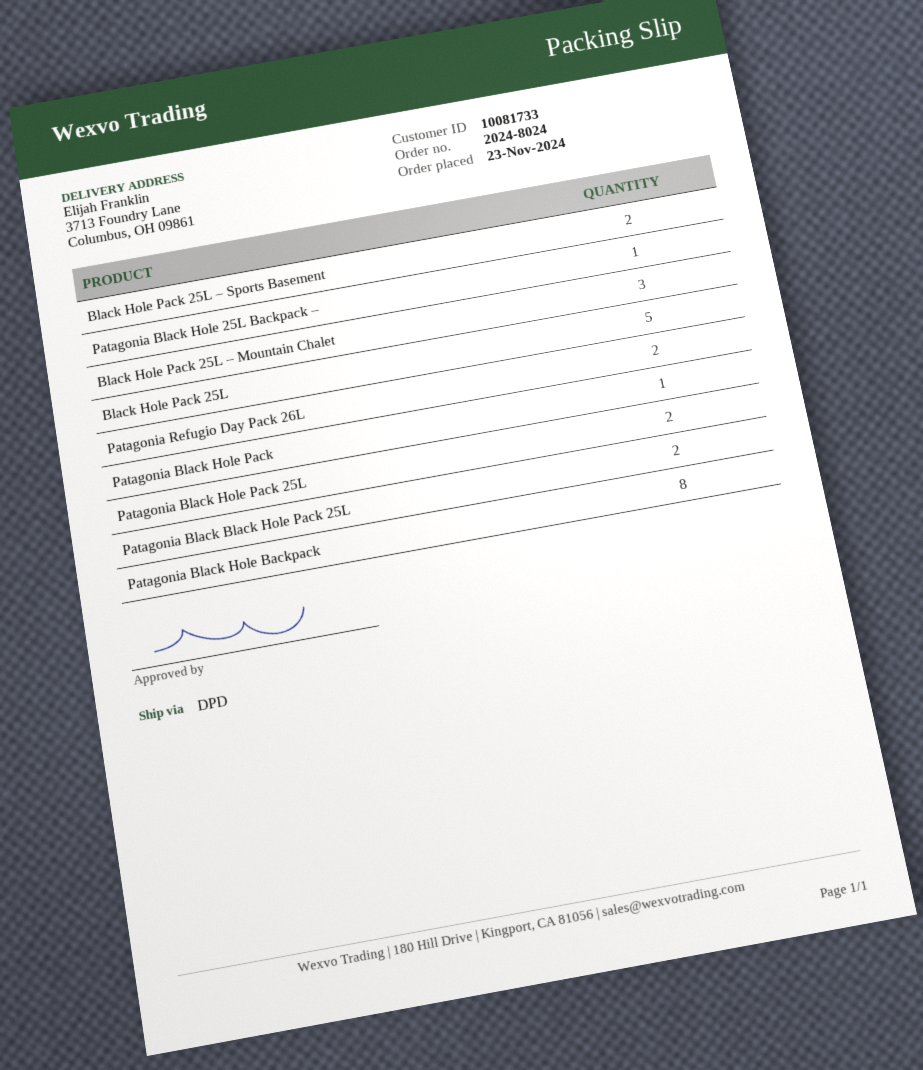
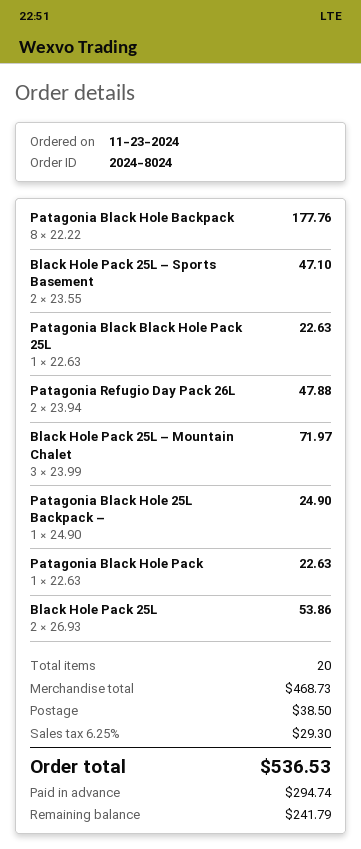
Black Hole Pack 25L: 5 -> 2
Patagonia Black Hole Pack 25L: 2 -> none
Patagonia Black Black Hole Pack 25L: 2 -> 1

